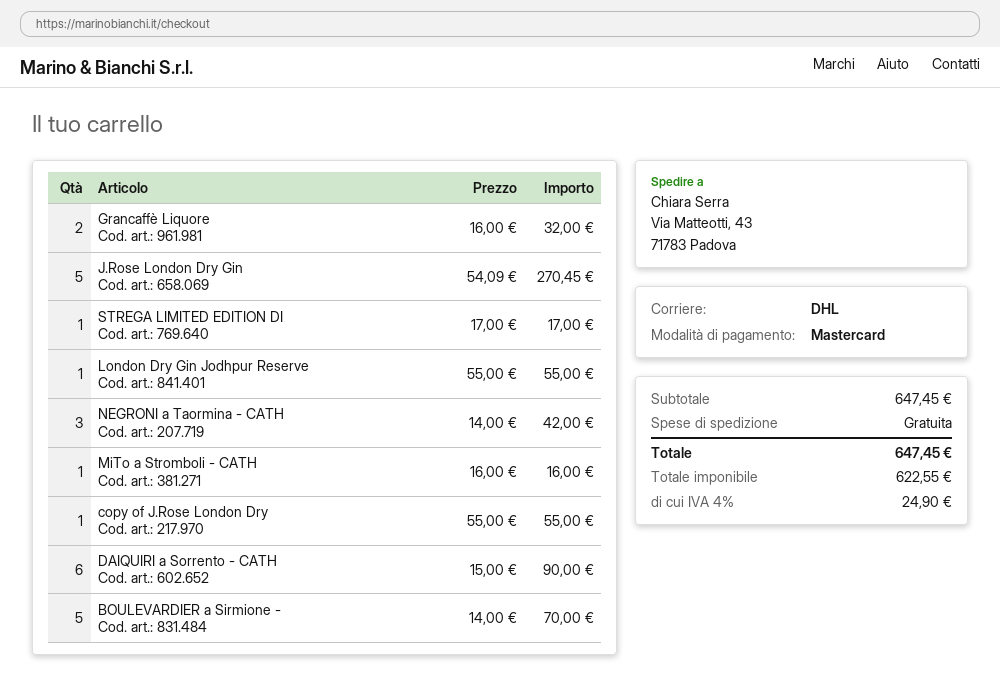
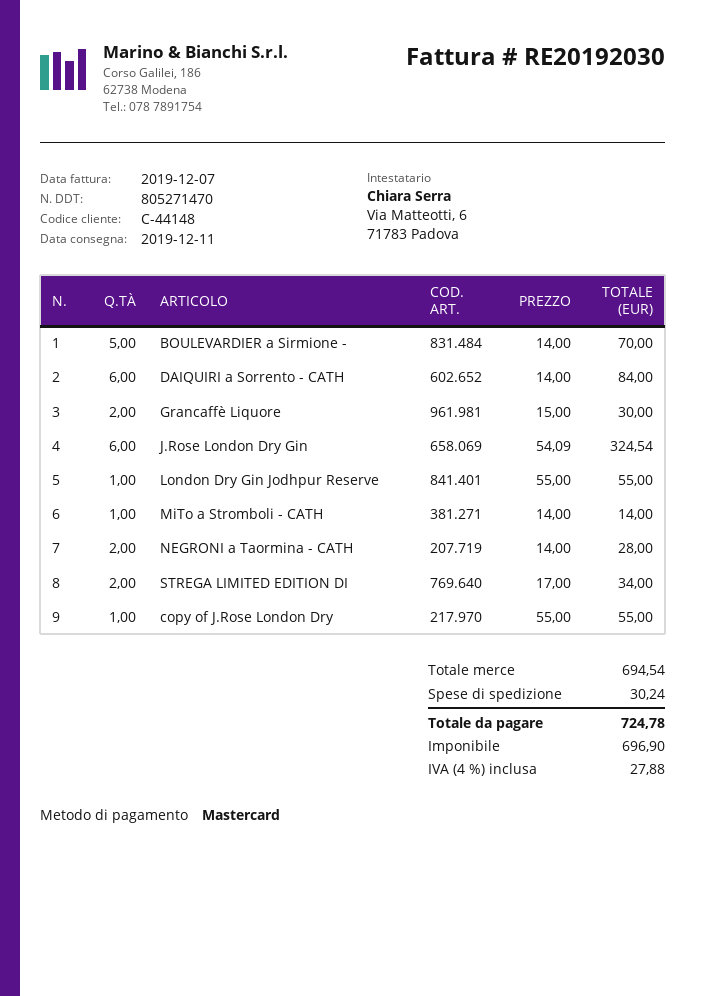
Grancaffè Liquore: 2 x 16.00 = 32.00 -> 2 x 15.00 = 30.00
J.Rose London Dry Gin: 5 x 54.09 = 270.45 -> 6 x 54.09 = 324.54
STREGA LIMITED EDITION DI: 1 x 17.00 = 17.00 -> 2 x 17.00 = 34.00
NEGRONI a Taormina - CATH: 3 x 14.00 = 42.00 -> 2 x 14.00 = 28.00
MiTo a Stromboli - CATH: 1 x 16.00 = 16.00 -> 1 x 14.00 = 14.00
DAIQUIRI a Sorrento - CATH: 6 x 15.00 = 90.00 -> 6 x 14.00 = 84.00
subtotal: 647.45 -> 694.54
shipping: 0.00 -> 30.24
net: 622.55 -> 696.90
tax: 4% = 24.90 -> 4% = 27.88
total: 647.45 -> 724.78

